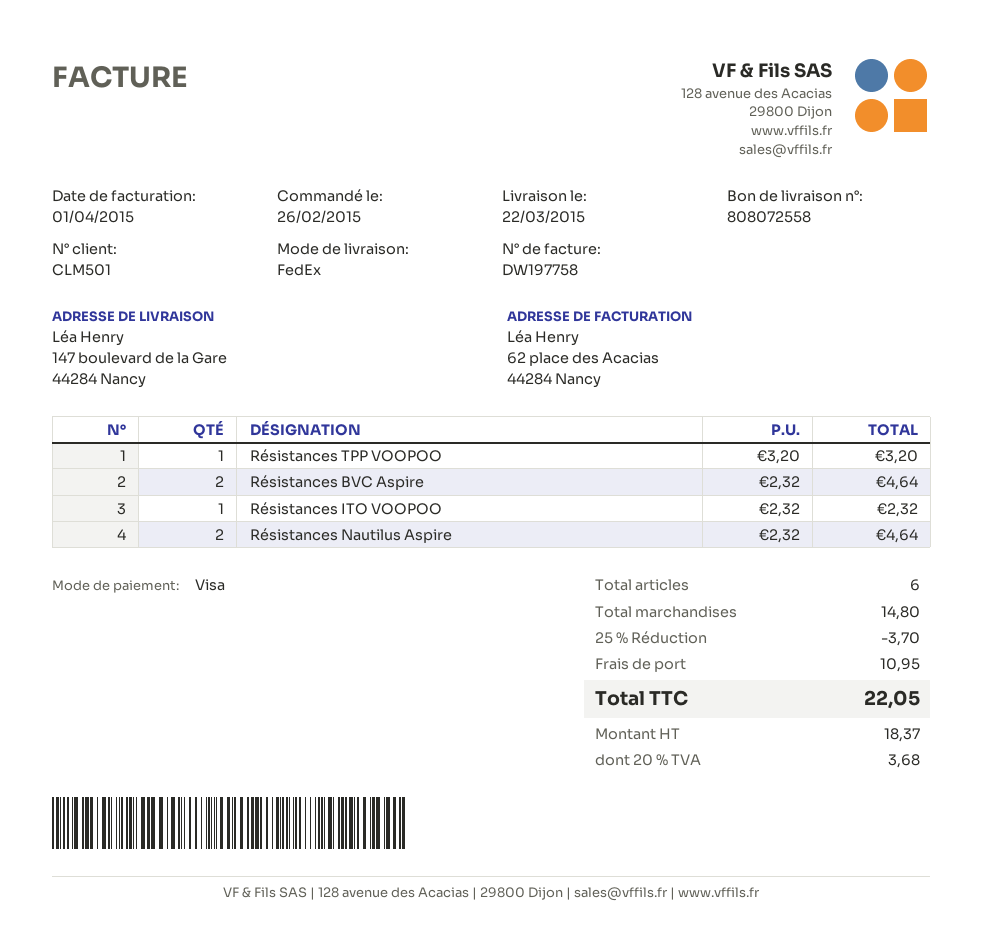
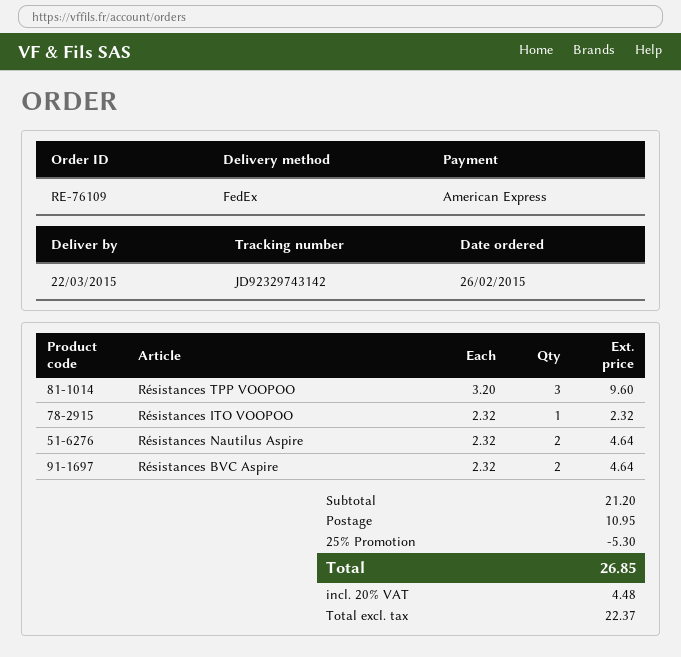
payment method: Visa -> American Express
Résistances TPP VOOPOO: 1 x 3.20 = 3.20 -> 3 x 3.20 = 9.60
subtotal: 14.80 -> 21.20
discount: 25% = 3.70 -> 25% = 5.30
net: 18.37 -> 22.37
tax: 20% = 3.68 -> 20% = 4.48
total: 22.05 -> 26.85

